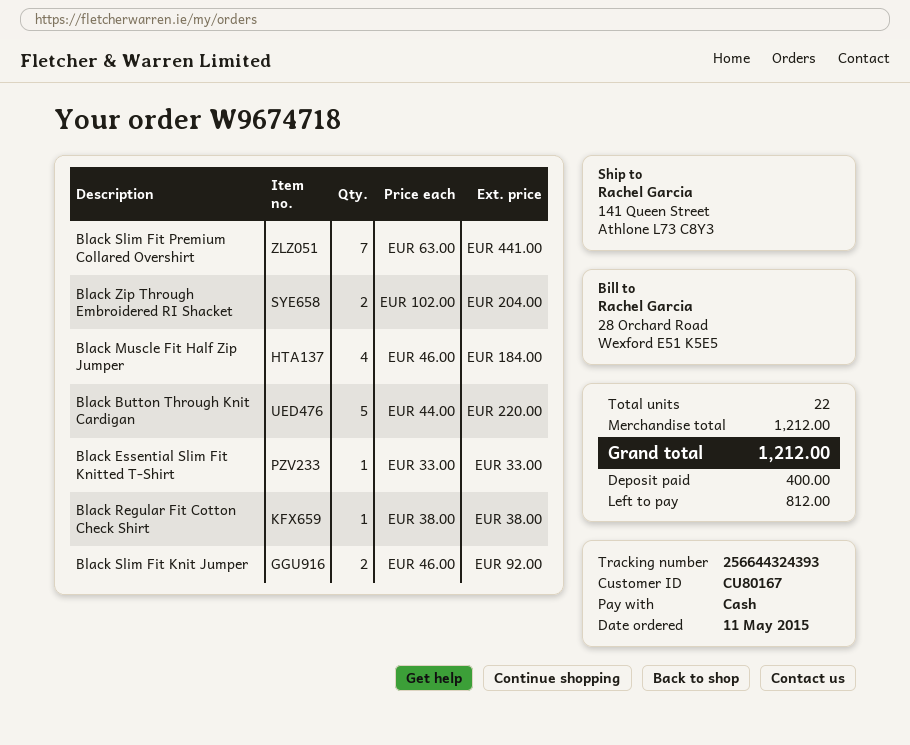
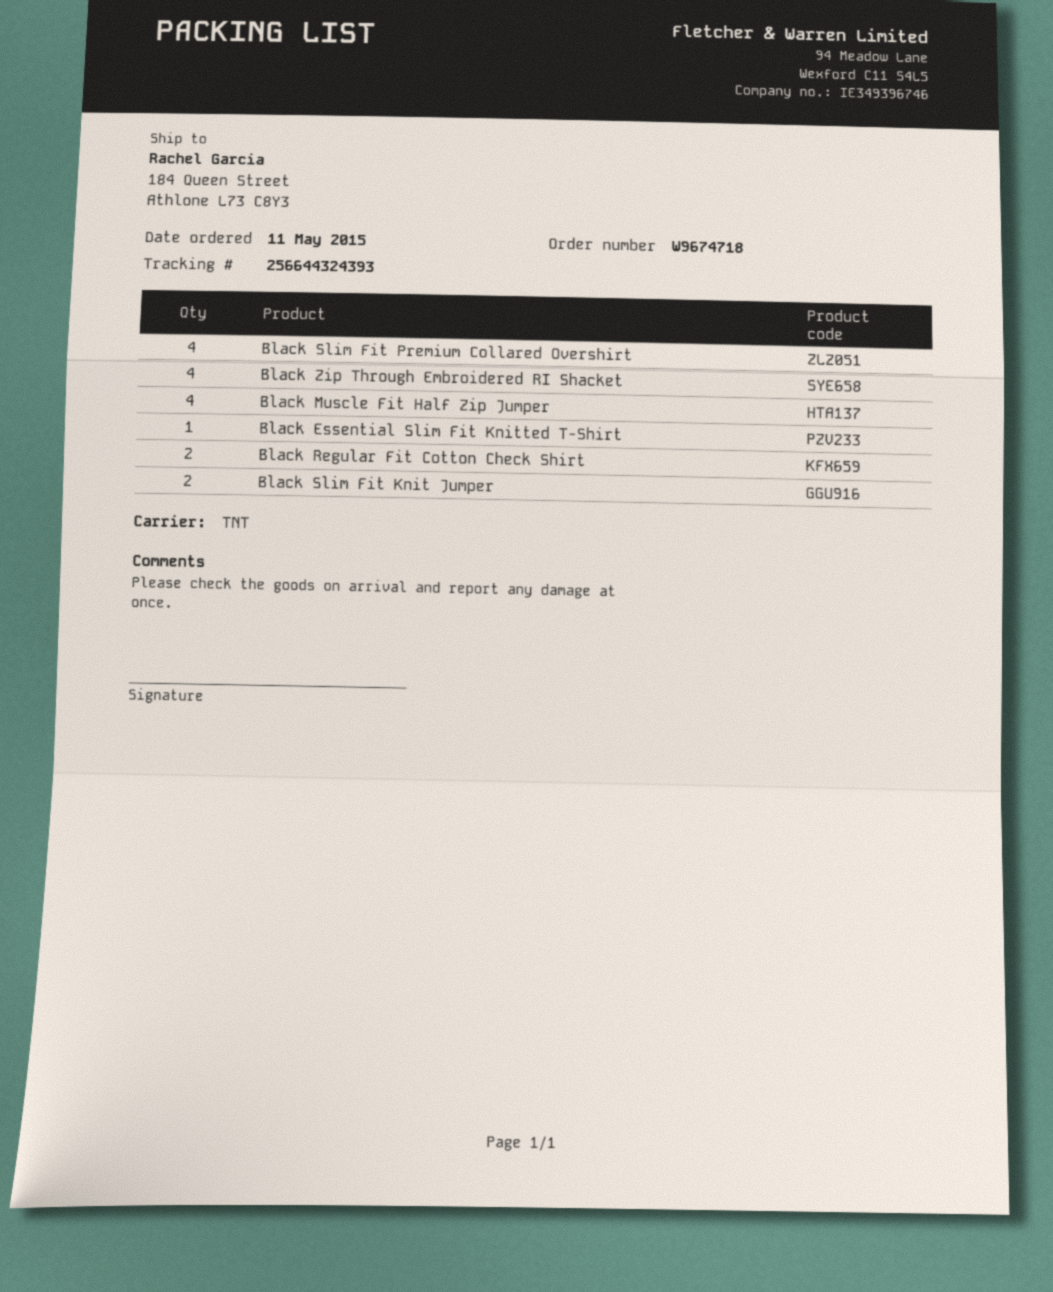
ship to: 141 Queen Street, Athlone L73 C8Y3 -> 184 Queen Street, Athlone L73 C8Y3
Black Slim Fit Premium Collared Overshirt: 7 -> 4
Black Zip Through Embroidered RI Shacket: 2 -> 4
Black Button Through Knit Cardigan: 5 -> none
Black Regular Fit Cotton Check Shirt: 1 -> 2

